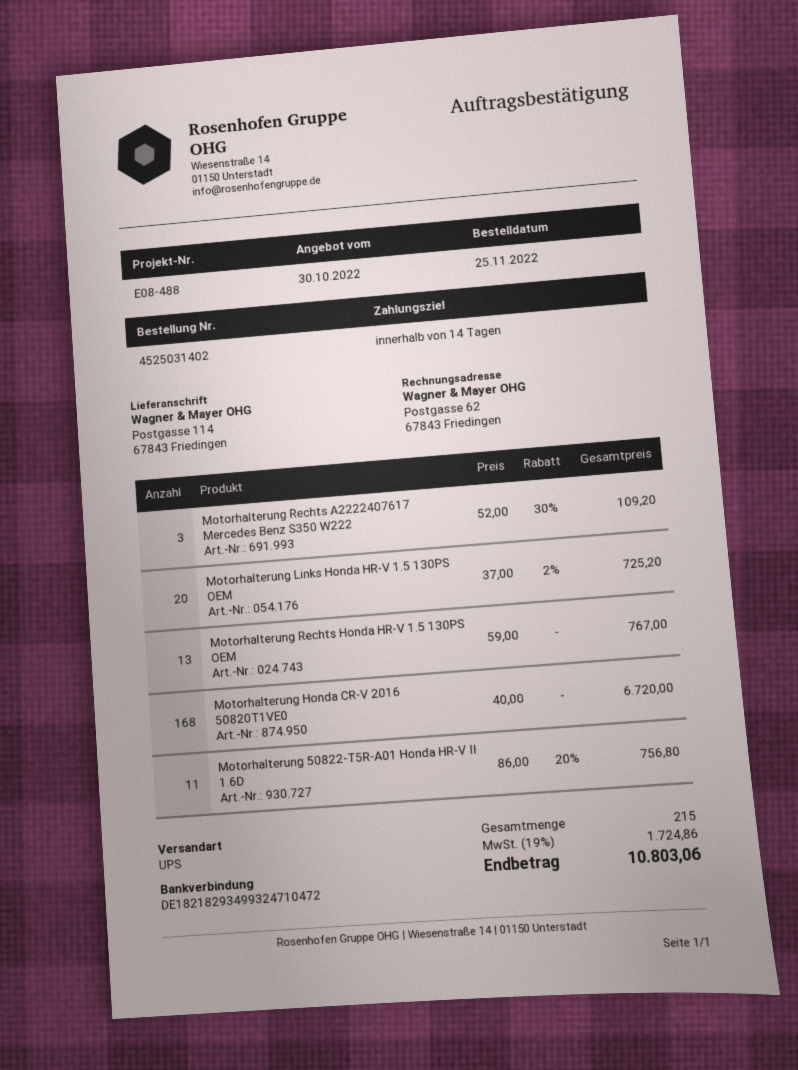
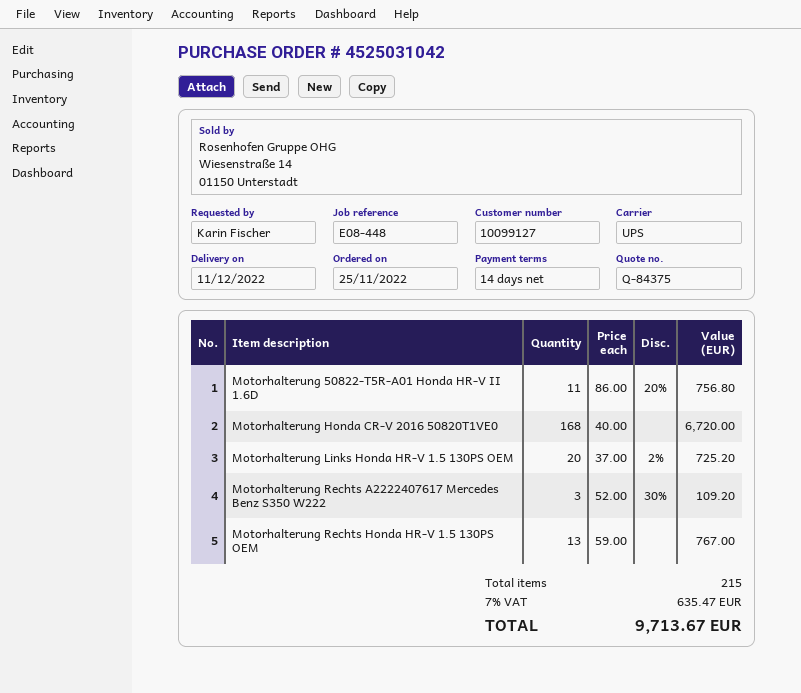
order number: 4525031402 -> 4525031042
reference: E08-488 -> E08-448
tax: 19% = 1724.86 -> 7% = 635.47
total: 10803.06 -> 9713.67

